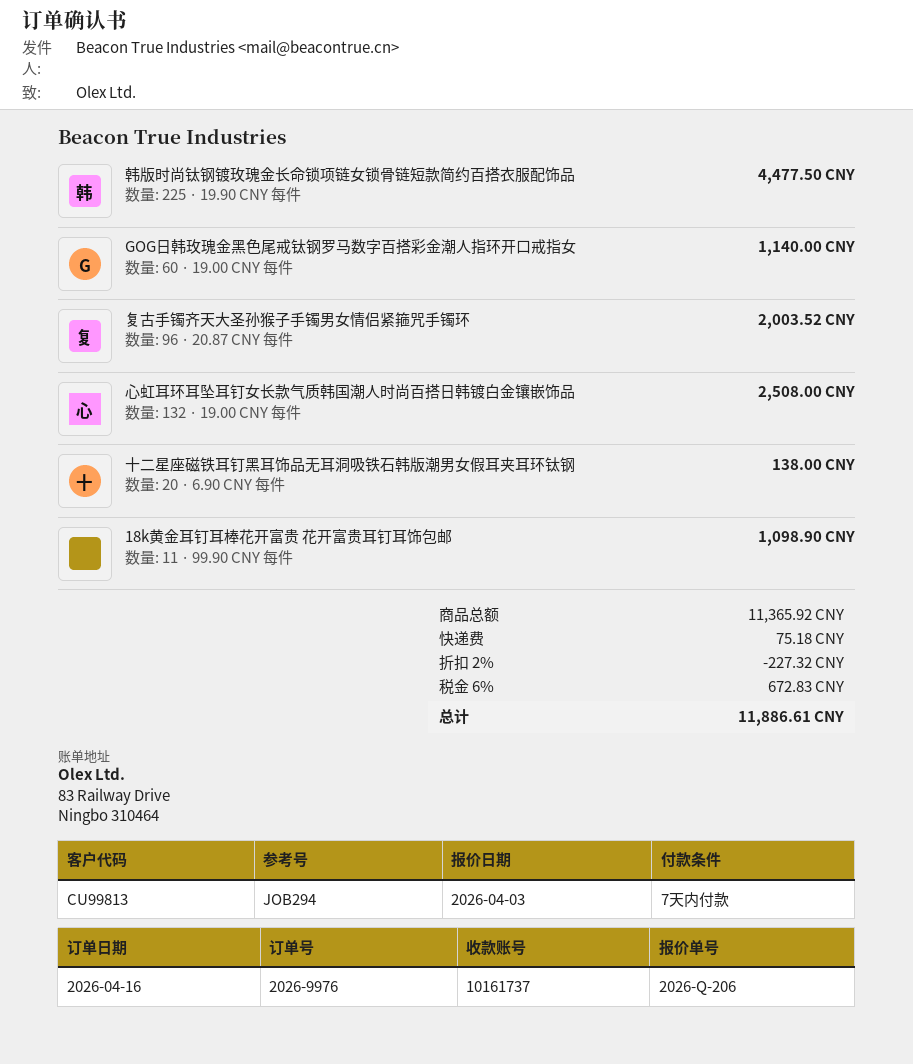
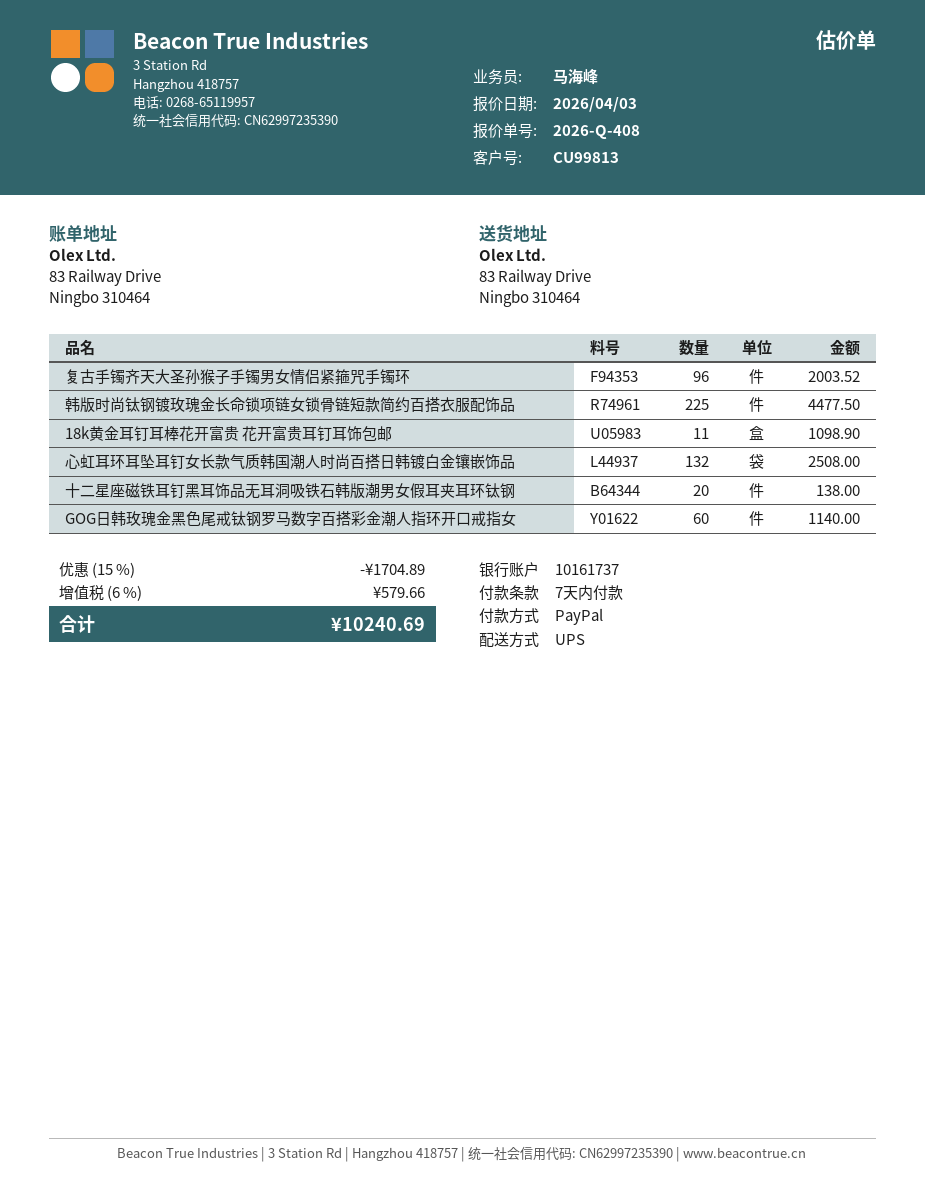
quote number: 2026-Q-206 -> 2026-Q-408
discount: 2% = 227.32 -> 15% = 1704.89
shipping: 75.18 -> none
tax: 6% = 672.83 -> 6% = 579.66
total: 11886.61 -> 10240.69

